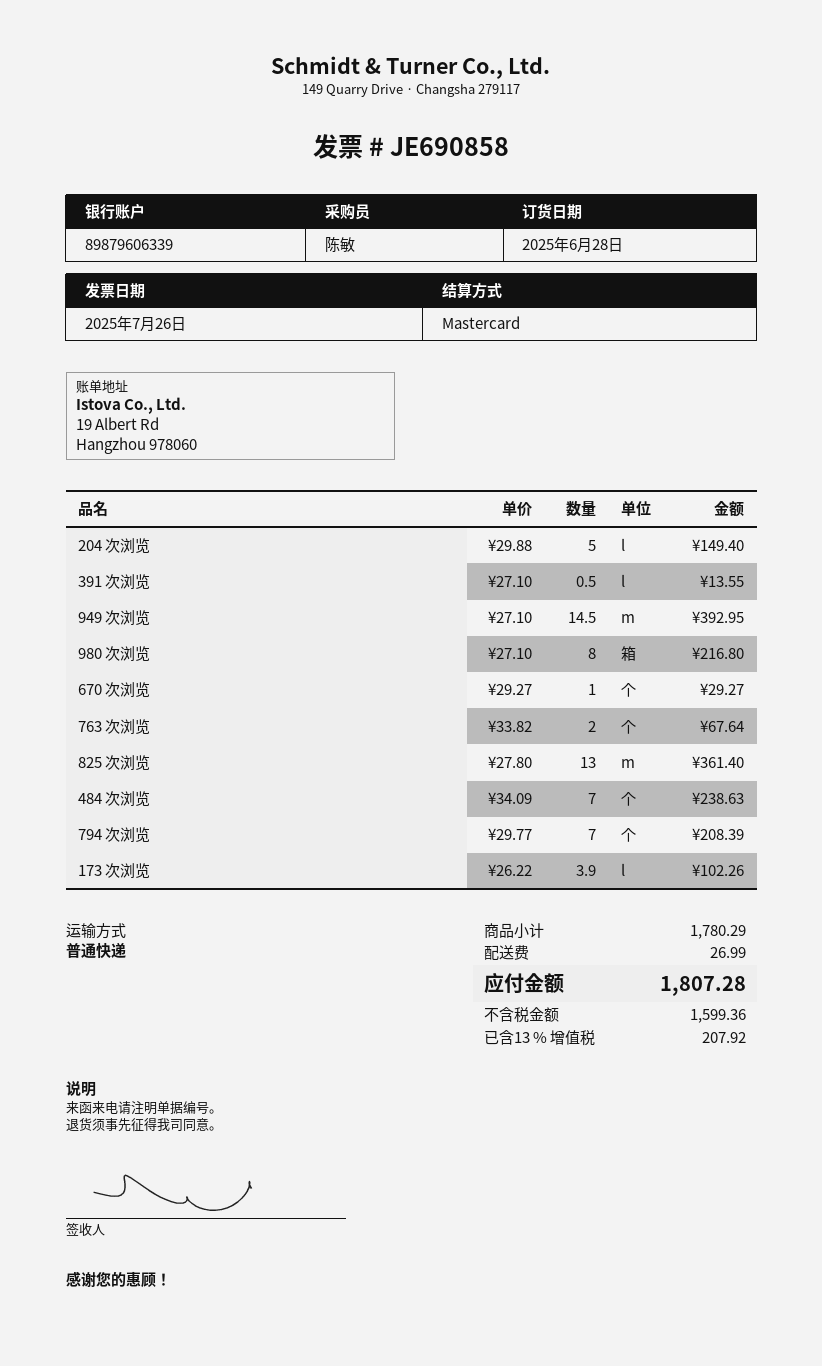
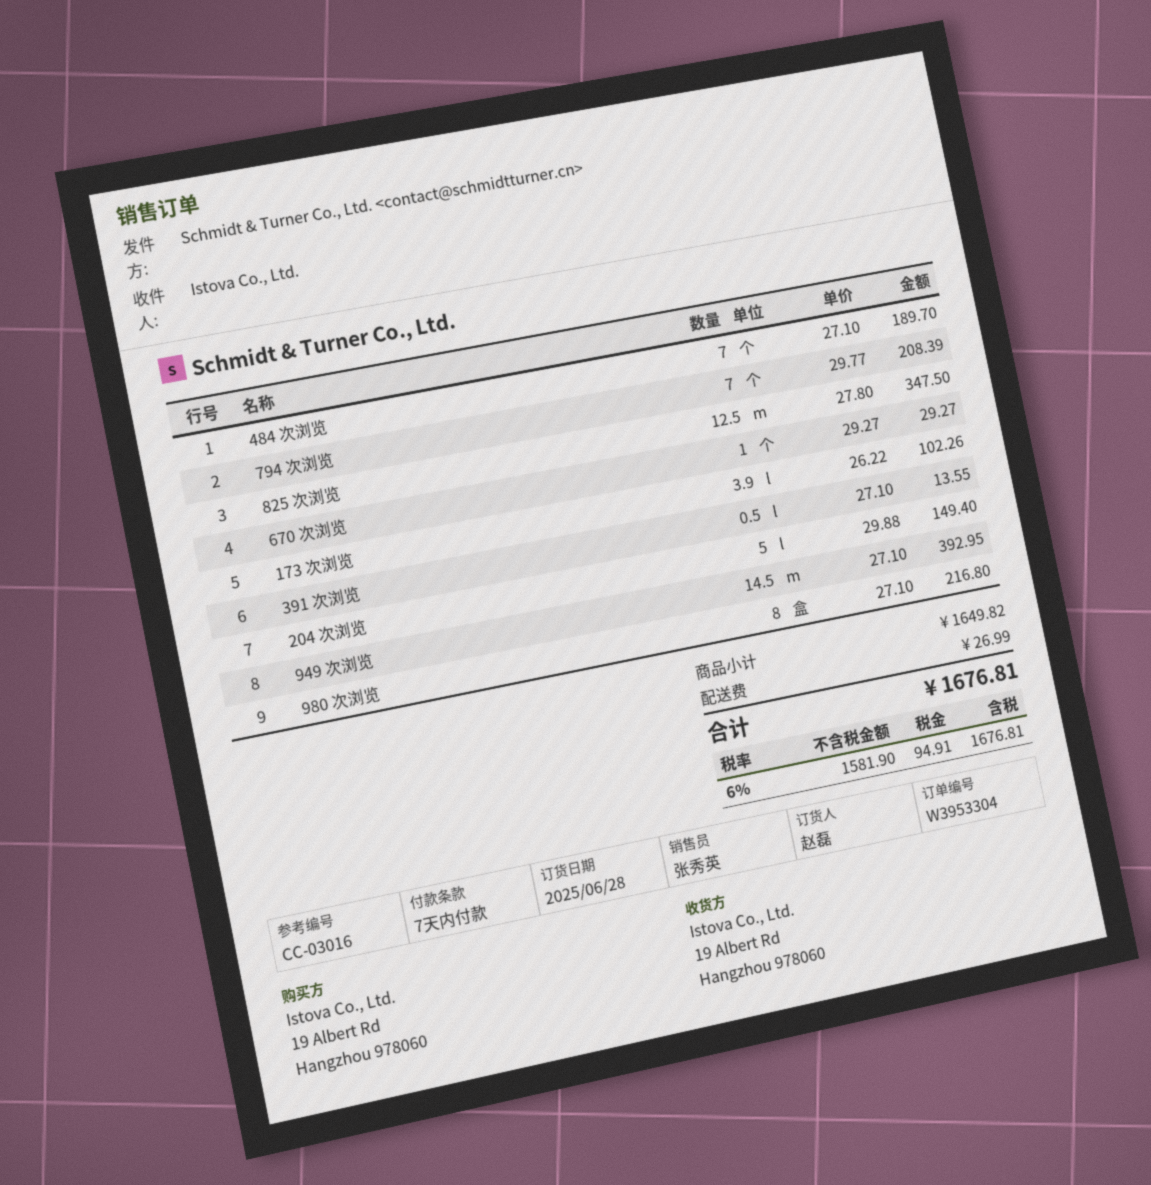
ordered by: 陈敏 -> 赵磊
763 次浏览: 2 x 33.82 = 67.64 -> none
825 次浏览: 13 x 27.80 = 361.40 -> 12.5 x 27.80 = 347.50
484 次浏览: 7 x 34.09 = 238.63 -> 7 x 27.10 = 189.70
subtotal: 1780.29 -> 1649.82
net: 1599.36 -> 1581.90
tax: 13% = 207.92 -> 6% = 94.91
total: 1807.28 -> 1676.81

